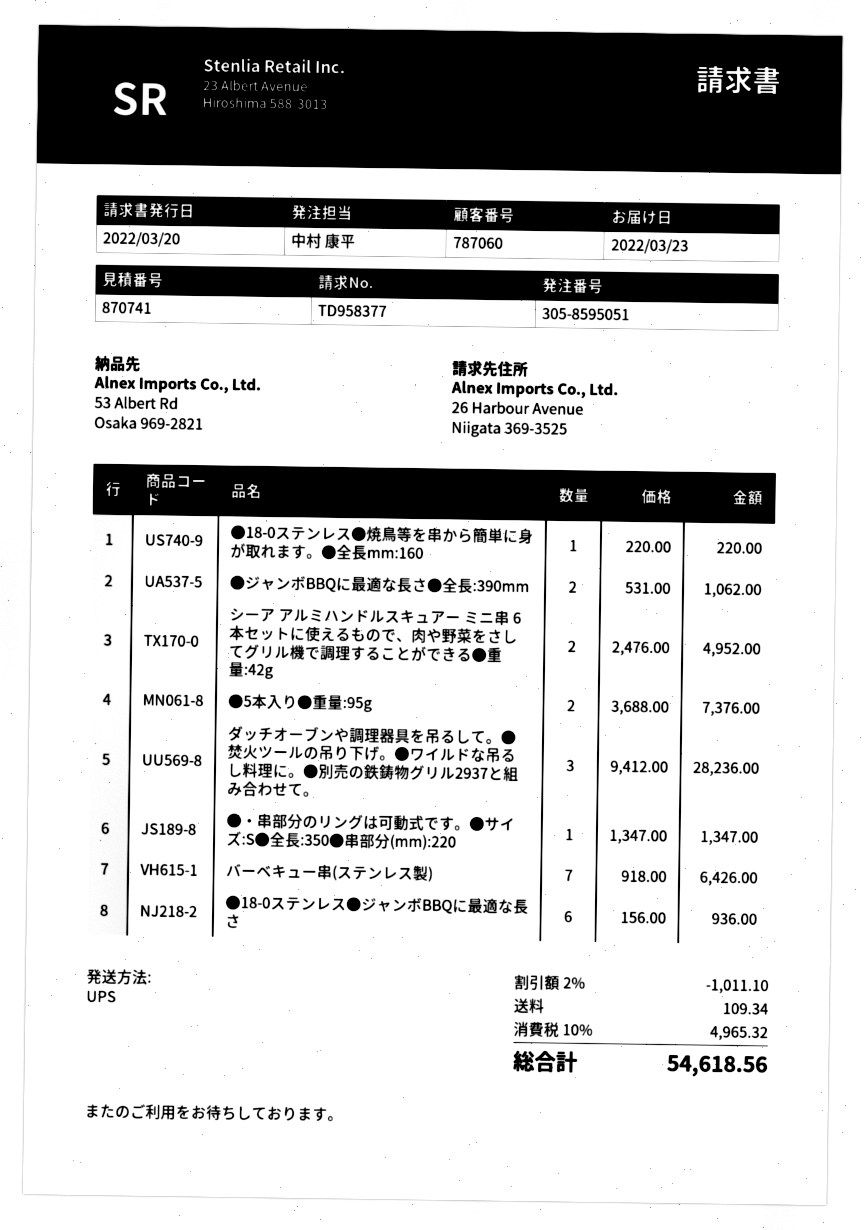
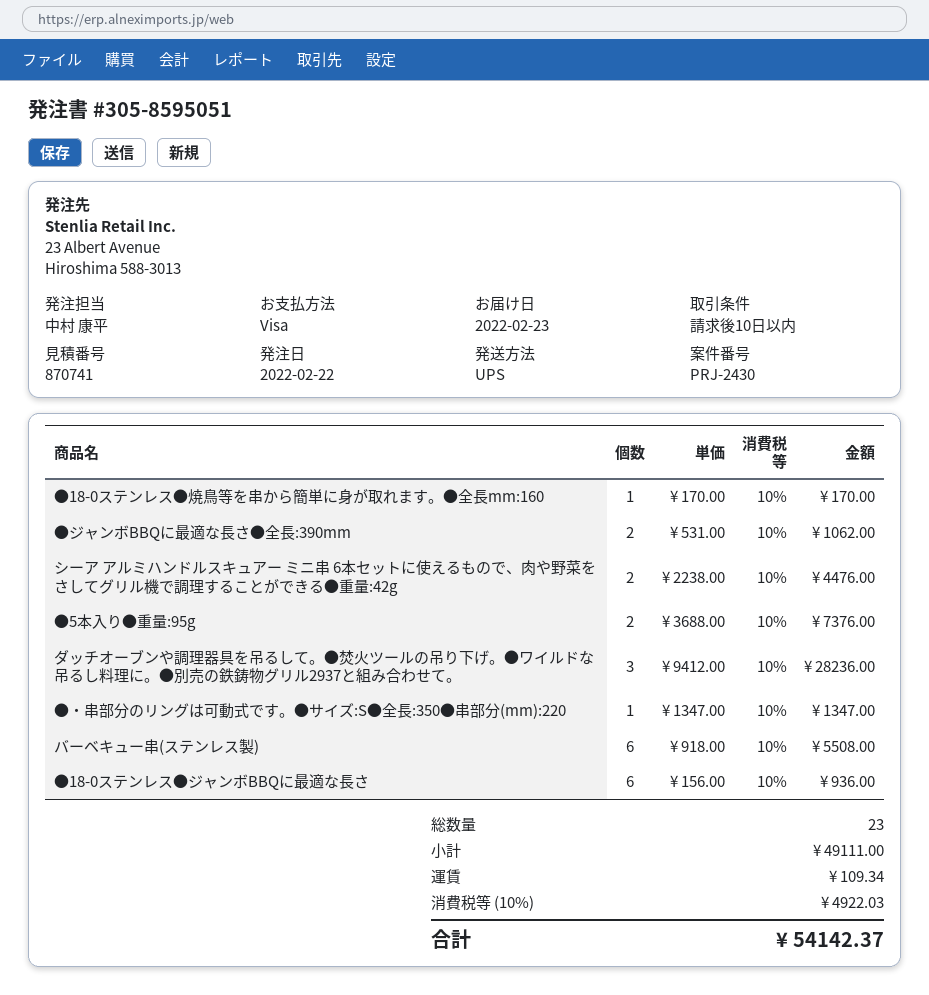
delivery date: 2022-03-23 -> 2022-02-23
●18-0ステンレス●焼鳥等を串から簡単に身が取れます。●全長mm:160: 1 x 220.00 = 220.00 -> 1 x 170.00 = 170.00
シーア アルミハンドルスキュアー ミニ串 6本セットに使えるもので、肉や野菜をさしてグリル機で調理することができる●重量:42g: 2 x 2476.00 = 4952.00 -> 2 x 2238.00 = 4476.00
バーベキュー串(ステンレス製): 7 x 918.00 = 6426.00 -> 6 x 918.00 = 5508.00
discount: 2% = 1011.10 -> none
tax: 10% = 4965.32 -> 10% = 4922.03
total: 54618.56 -> 54142.37

